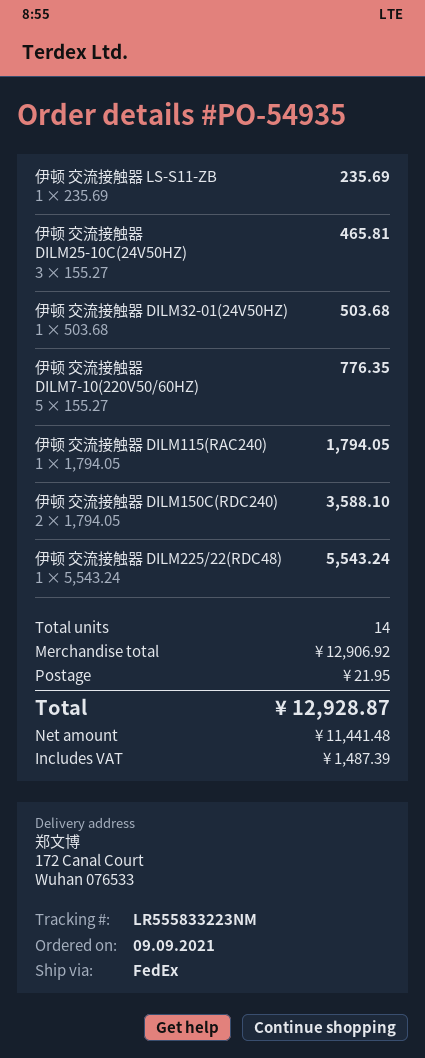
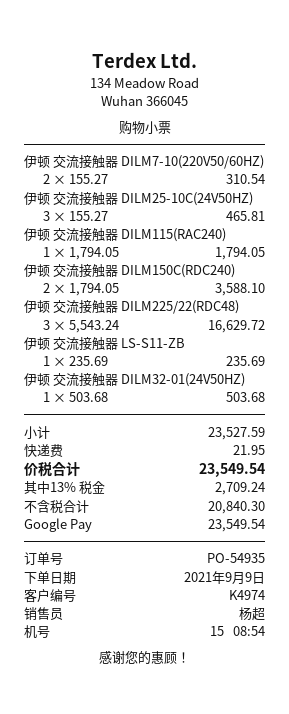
伊顿 交流接触器 DILM7-10(220V50/60HZ): 5 x 155.27 = 776.35 -> 2 x 155.27 = 310.54
伊顿 交流接触器 DILM225/22(RDC48): 1 x 5543.24 = 5543.24 -> 3 x 5543.24 = 16629.72
subtotal: 12906.92 -> 23527.59
net: 11441.48 -> 20840.30
tax: 1487.39 -> 2709.24
total: 12928.87 -> 23549.54

